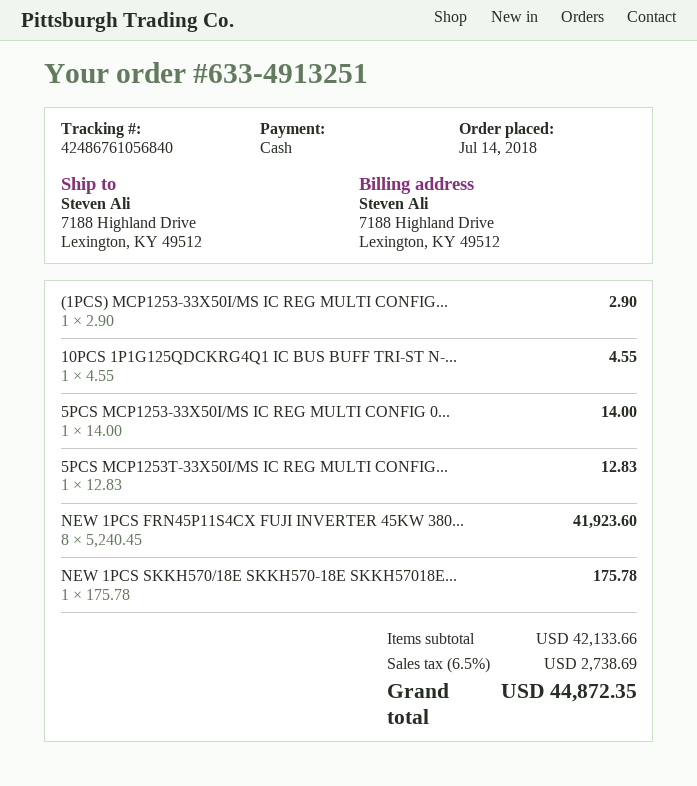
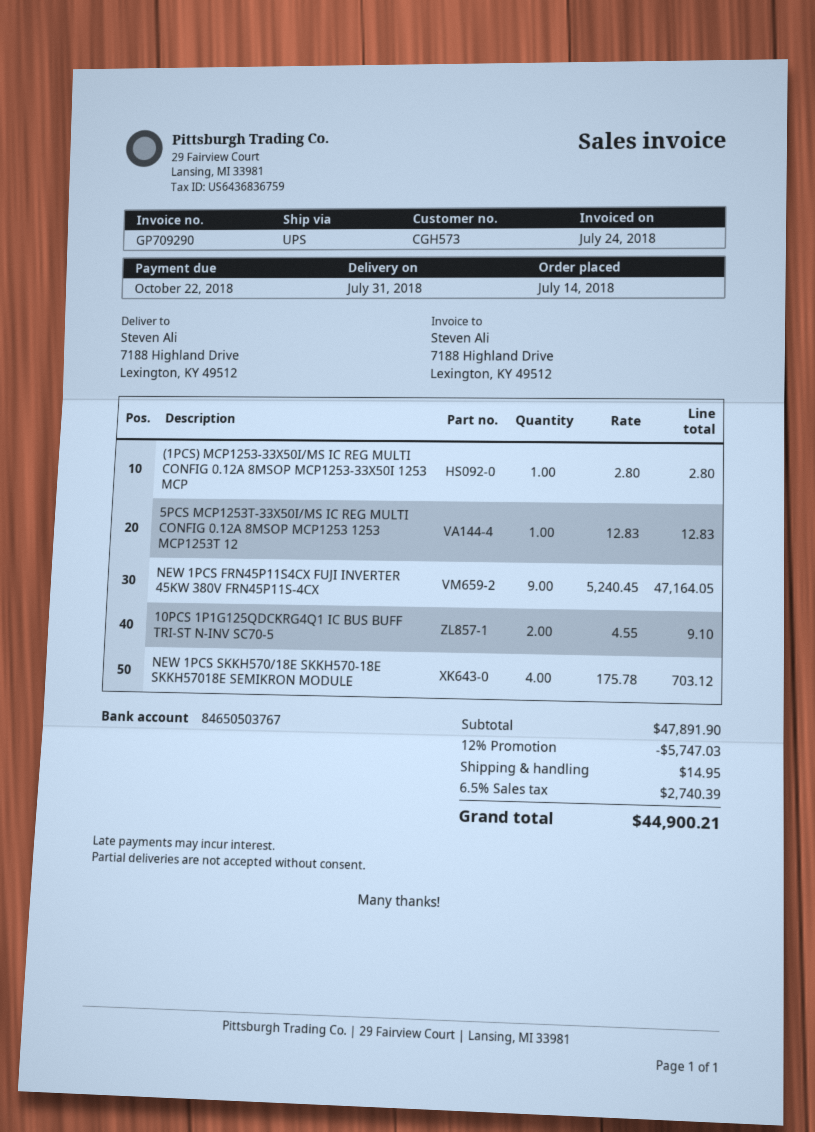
(1PCS) MCP1253-33X50I/MS IC REG MULTI CONFIG...: 1 x 2.90 = 2.90 -> 1 x 2.80 = 2.80
10PCS 1P1G125QDCKRG4Q1 IC BUS BUFF TRI-ST N-...: 1 x 4.55 = 4.55 -> 2 x 4.55 = 9.10
5PCS MCP1253-33X50I/MS IC REG MULTI CONFIG 0...: 1 x 14.00 = 14.00 -> none
NEW 1PCS FRN45P11S4CX FUJI INVERTER 45KW 380...: 8 x 5240.45 = 41923.60 -> 9 x 5240.45 = 47164.05
NEW 1PCS SKKH570/18E SKKH570-18E SKKH57018E...: 1 x 175.78 = 175.78 -> 4 x 175.78 = 703.12
subtotal: 42133.66 -> 47891.90
discount: none -> 12% = 5747.03
shipping: none -> 14.95
tax: 6.5% = 2738.69 -> 6.5% = 2740.39
total: 44872.35 -> 44900.21

